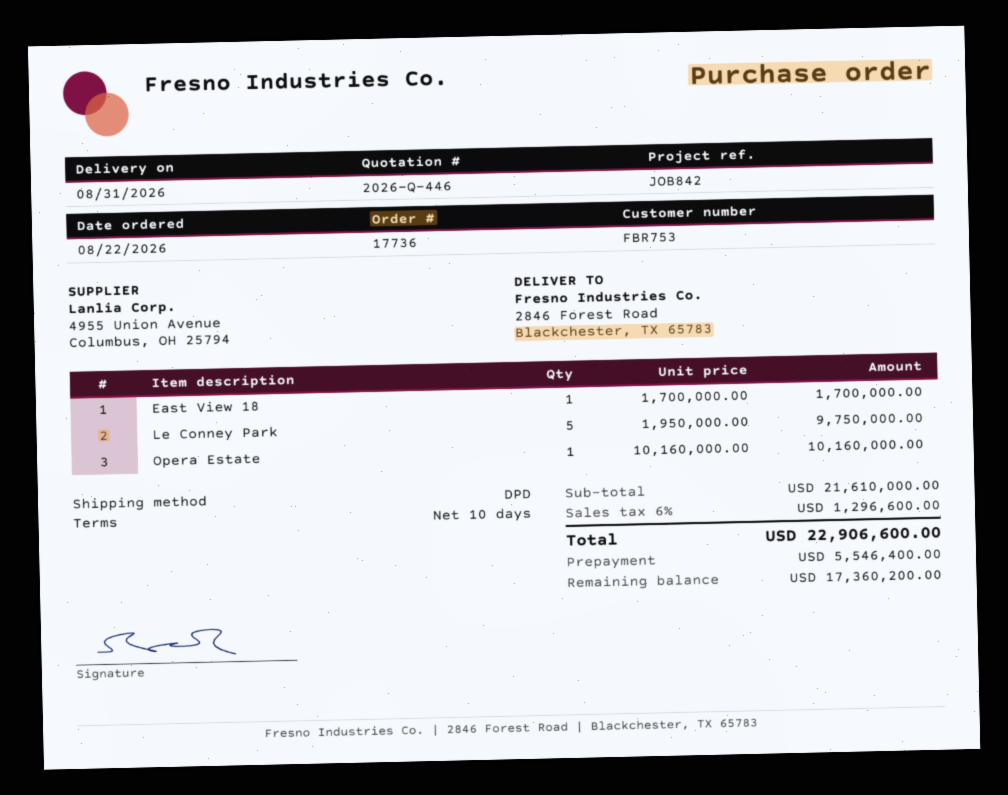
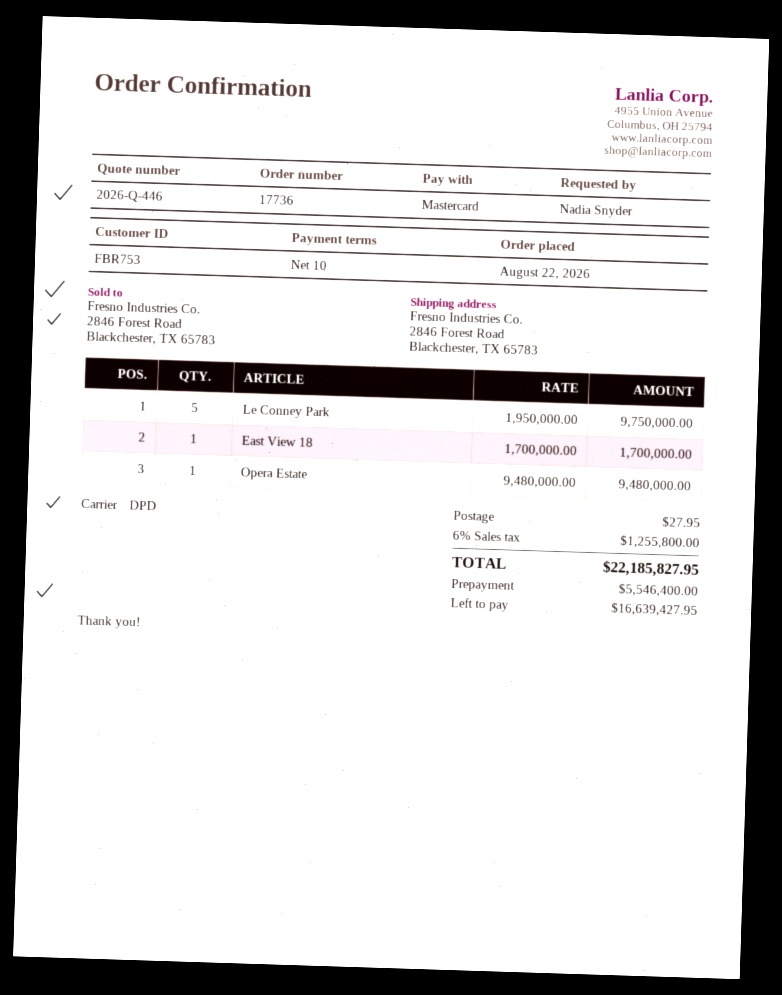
Opera Estate: 1 x 10160000.00 = 10160000.00 -> 1 x 9480000.00 = 9480000.00
shipping: none -> 27.95
tax: 6% = 1296600.00 -> 6% = 1255800.00
total: 22906600.00 -> 22185827.95
balance: 17360200.00 -> 16639427.95

